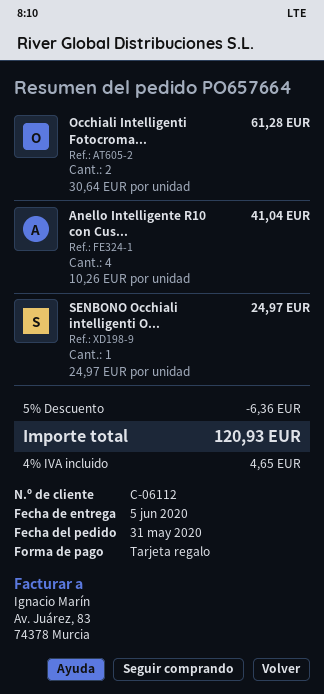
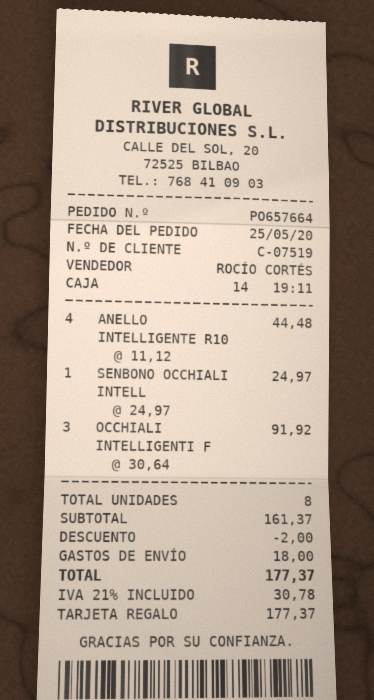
order date: 2020-05-31 -> 2020-05-25
customer number: C-06112 -> C-07519
Occhiali Intelligenti Fotocroma...: 2 x 30.64 = 61.28 -> 3 x 30.64 = 91.92
Anello Intelligente R10 con Cus...: 4 x 10.26 = 41.04 -> 4 x 11.12 = 44.48
discount: 6.36 -> 2.00
shipping: none -> 18.00
tax: 4% = 4.65 -> 21% = 30.78
total: 120.93 -> 177.37

